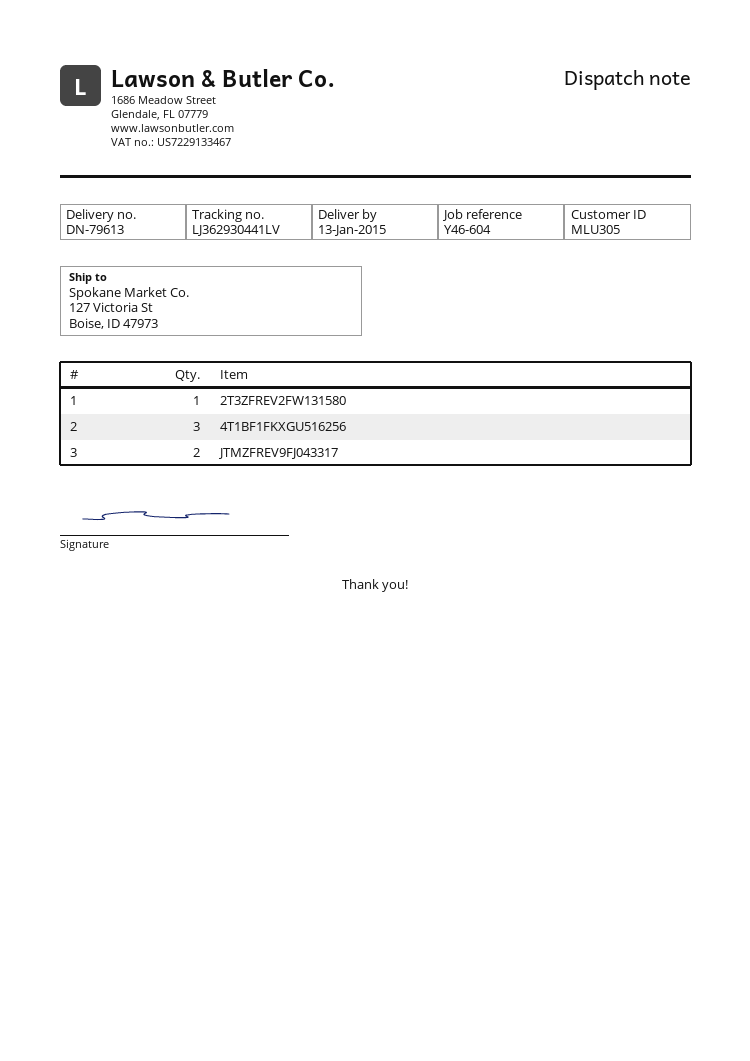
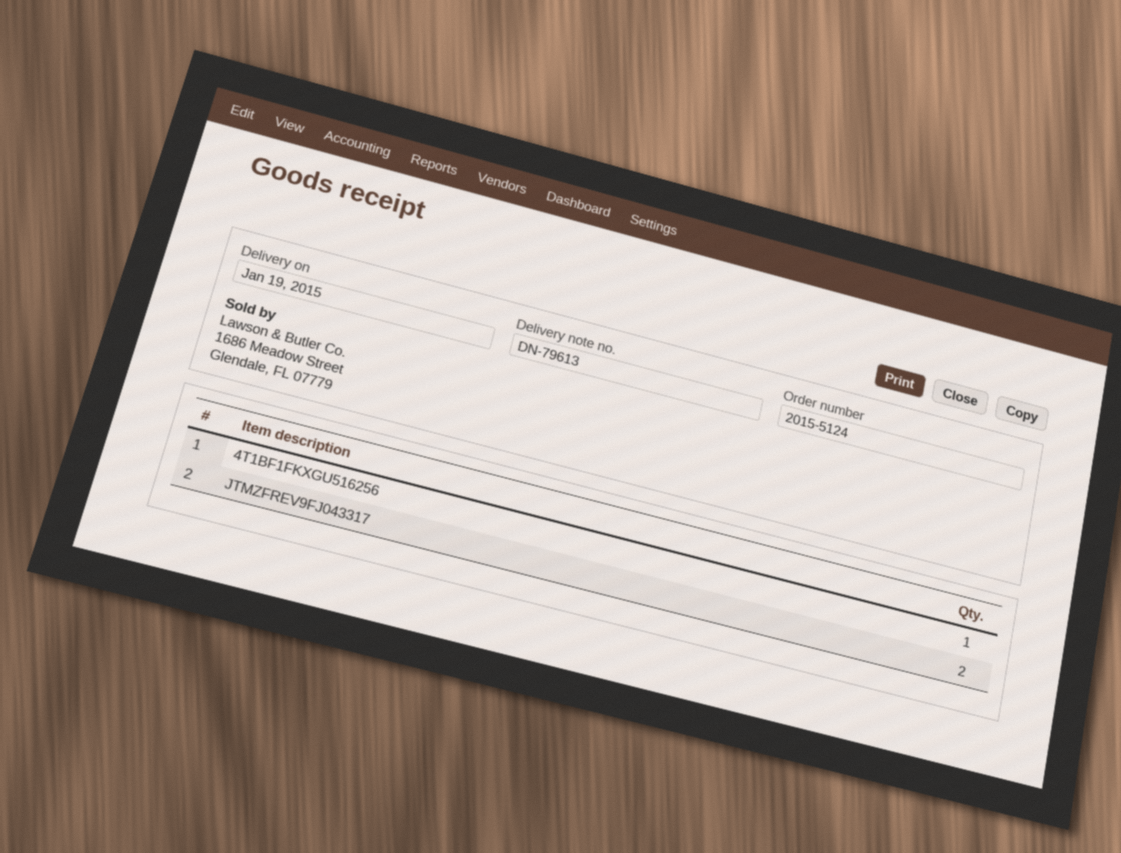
delivery date: 2015-01-13 -> 2015-01-19
2T3ZFREV2FW131580: 1 -> none
4T1BF1FKXGU516256: 3 -> 1

